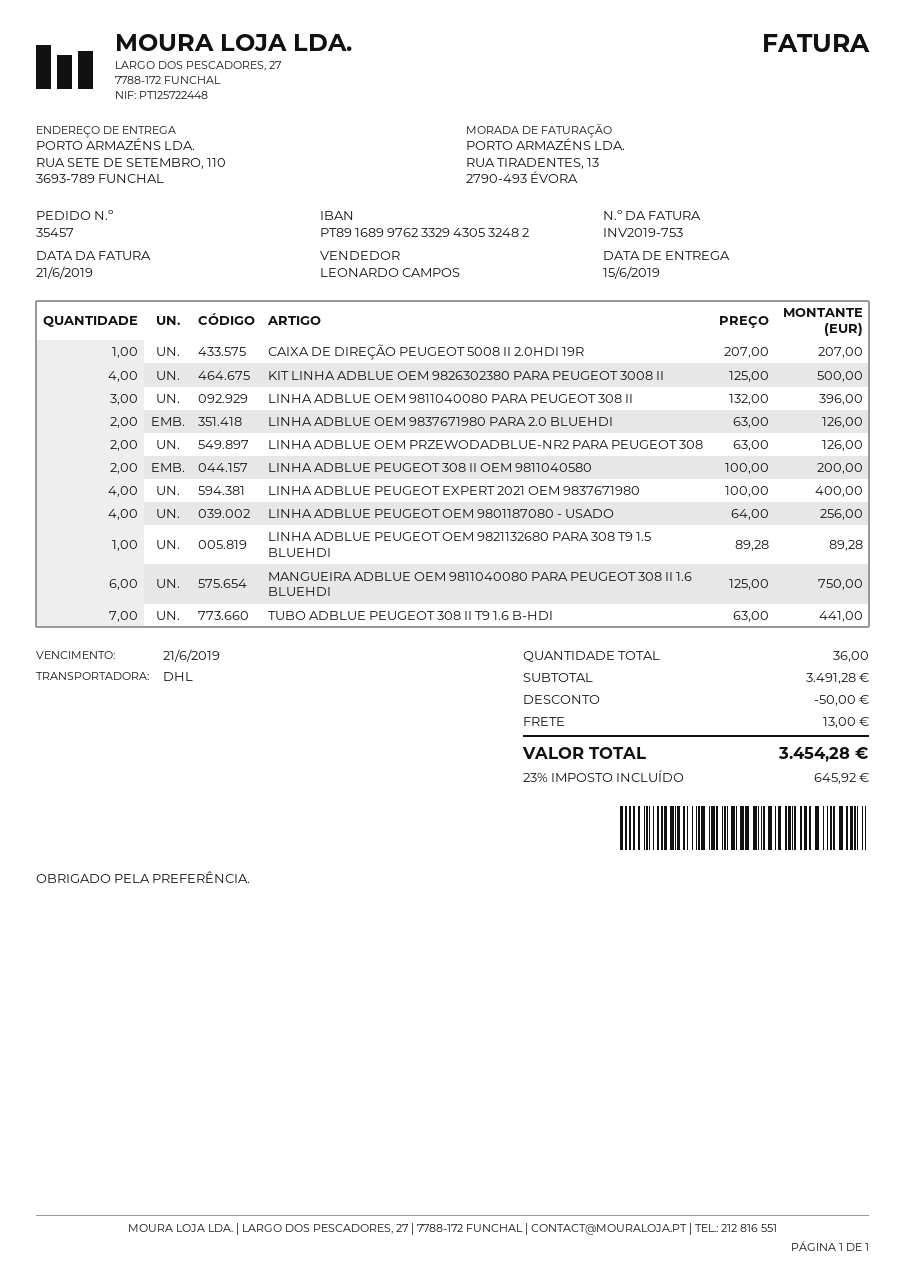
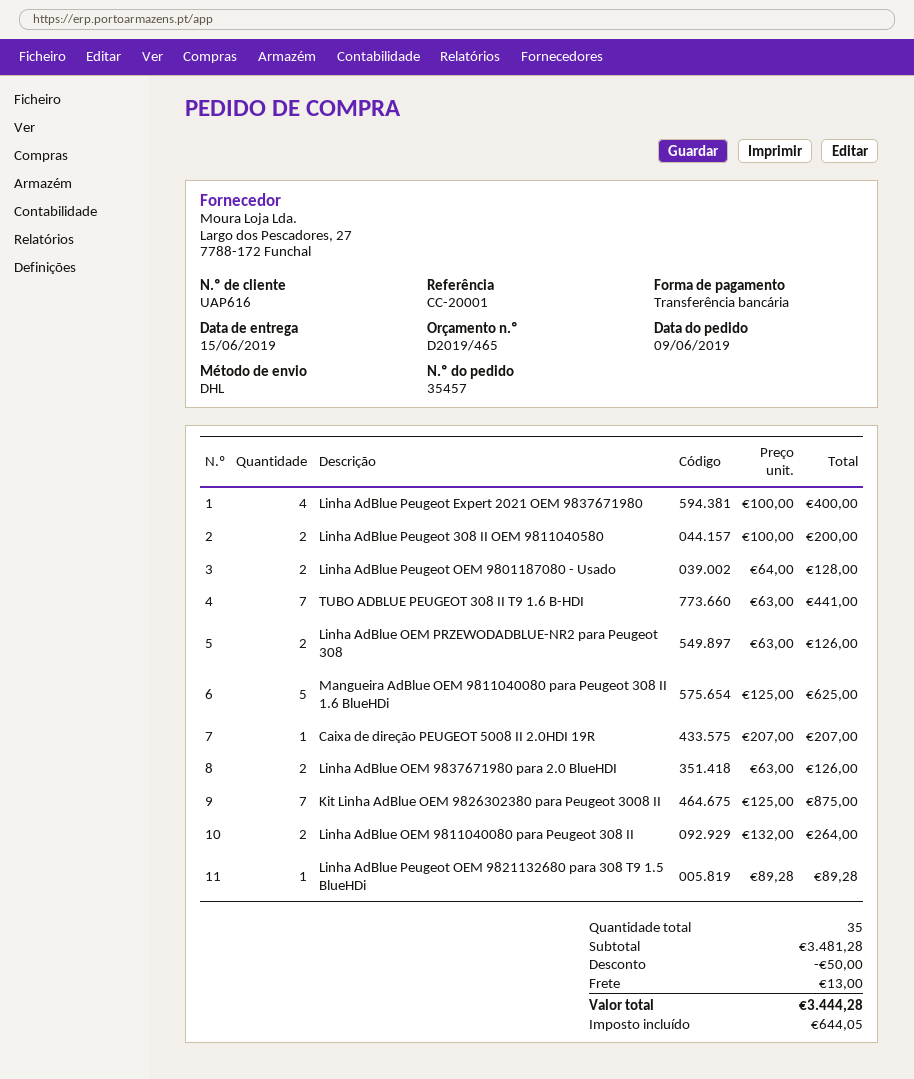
KIT LINHA ADBLUE OEM 9826302380 PARA PEUGEOT 3008 II: 4 x 125.00 = 500.00 -> 7 x 125.00 = 875.00
LINHA ADBLUE OEM 9811040080 PARA PEUGEOT 308 II: 3 x 132.00 = 396.00 -> 2 x 132.00 = 264.00
LINHA ADBLUE PEUGEOT OEM 9801187080 - USADO: 4 x 64.00 = 256.00 -> 2 x 64.00 = 128.00
MANGUEIRA ADBLUE OEM 9811040080 PARA PEUGEOT 308 II 1.6 BLUEHDI: 6 x 125.00 = 750.00 -> 5 x 125.00 = 625.00
total quantity: 36 -> 35
subtotal: 3491.28 -> 3481.28
tax: 645.92 -> 644.05
total: 3454.28 -> 3444.28

